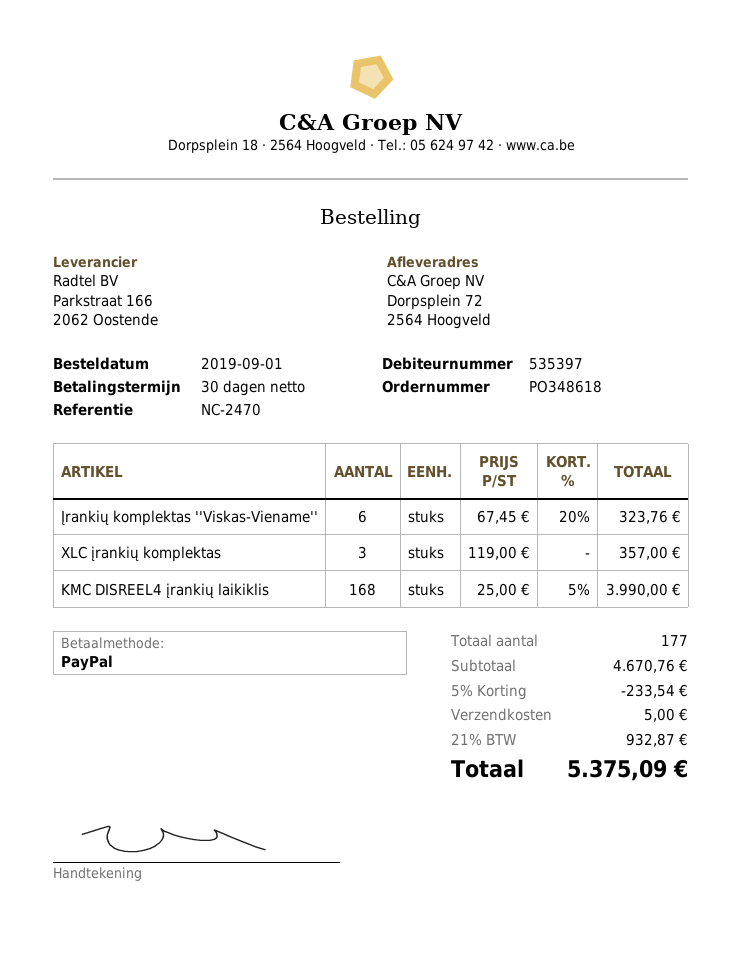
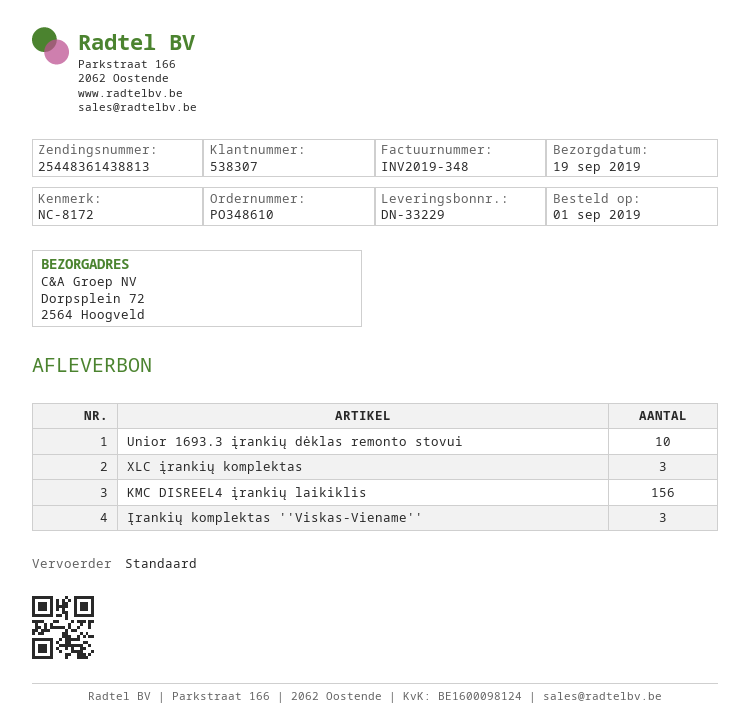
order number: PO348618 -> PO348610
customer number: 535397 -> 538307
reference: NC-2470 -> NC-8172
Įrankių komplektas ''Viskas-Viename'': 6 -> 3
KMC DISREEL4 įrankių laikiklis: 168 -> 156
Unior 1693.3 įrankių dėklas remonto stovui: none -> 10

